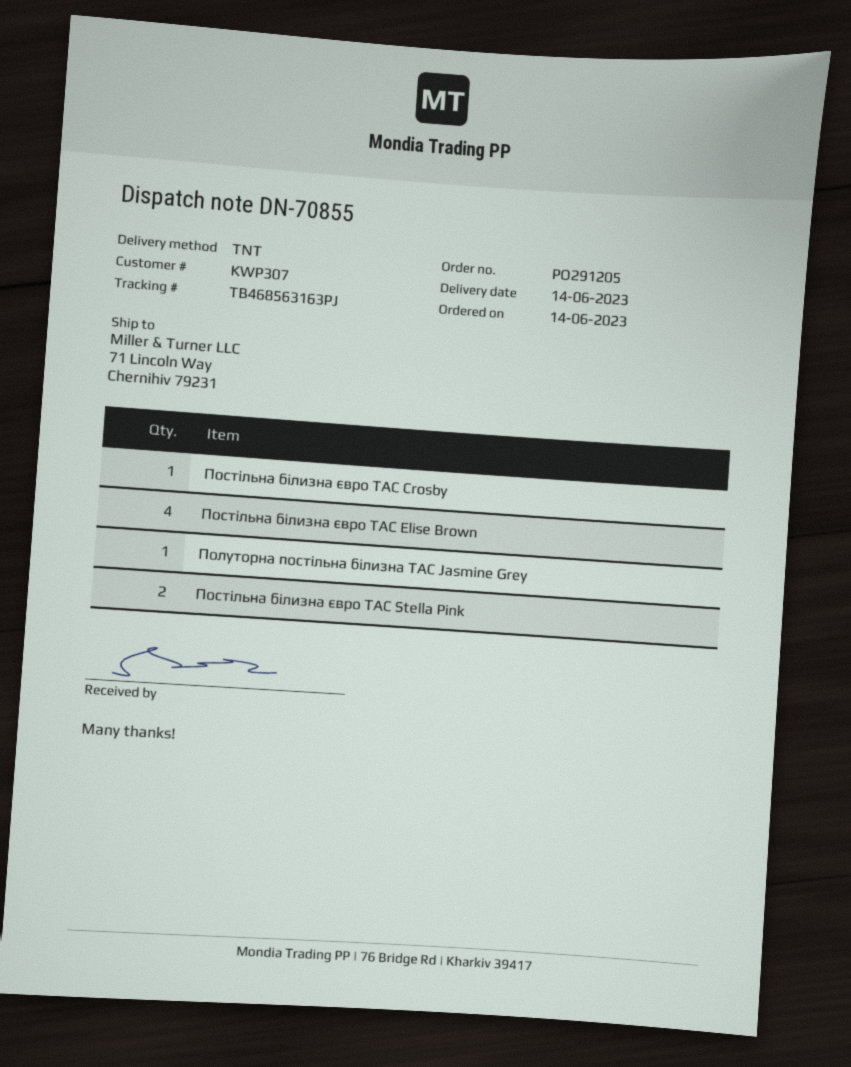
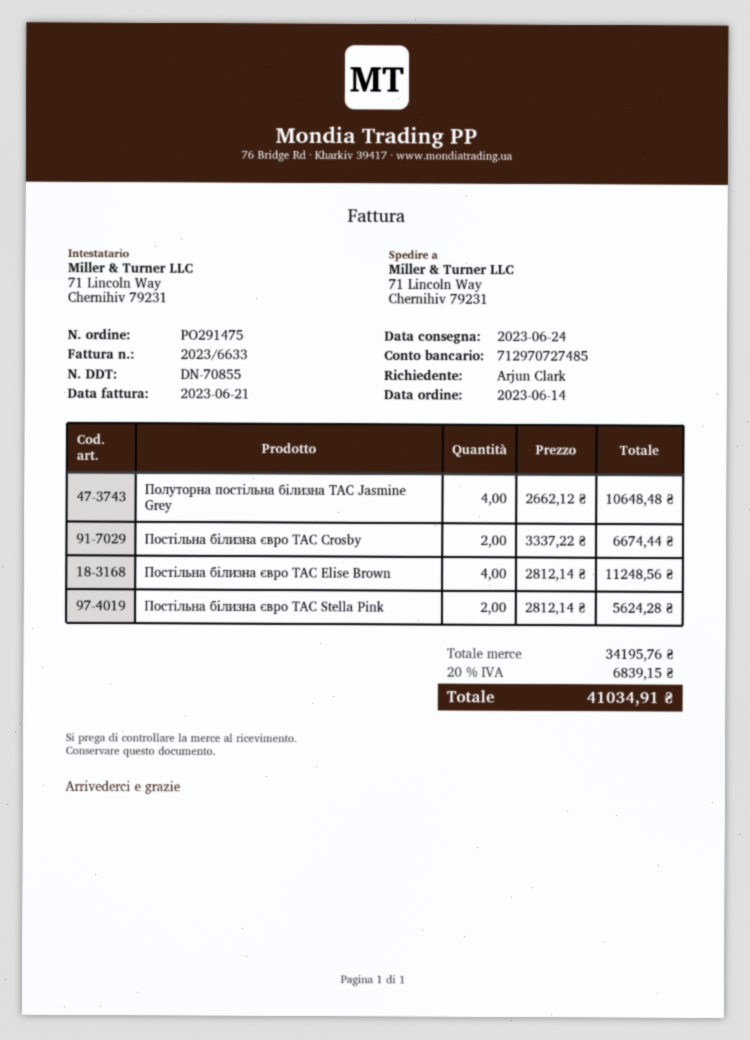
order number: PO291205 -> PO291475
delivery date: 2023-06-14 -> 2023-06-24
Постільна білизна євро TAC Crosby: 1 -> 2
Полуторна постільна білизна TAC Jasmine Grey: 1 -> 4

